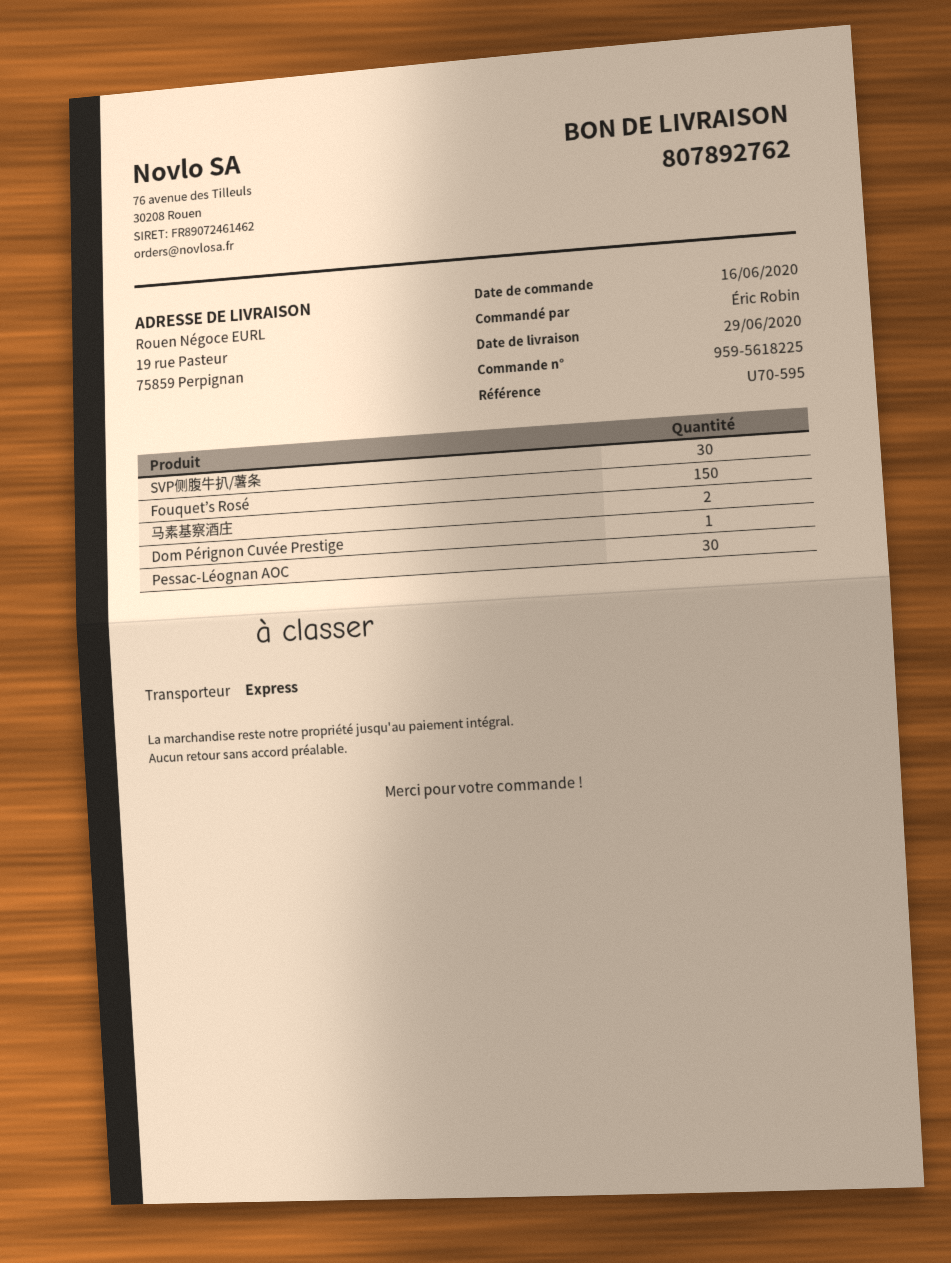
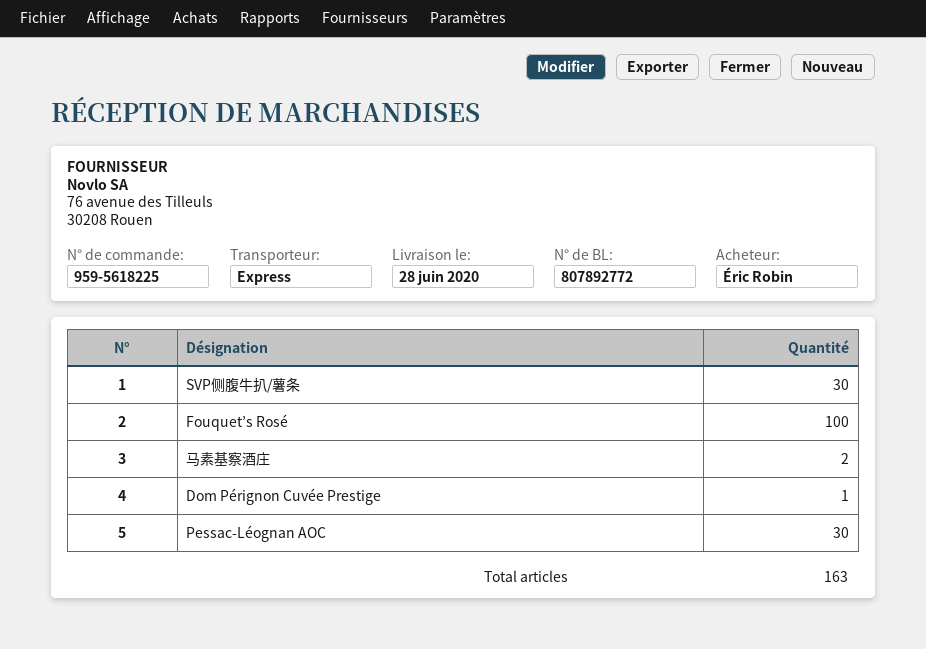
delivery note number: 807892762 -> 807892772
delivery date: 2020-06-29 -> 2020-06-28
Fouquet’s Rosé: 150 -> 100

